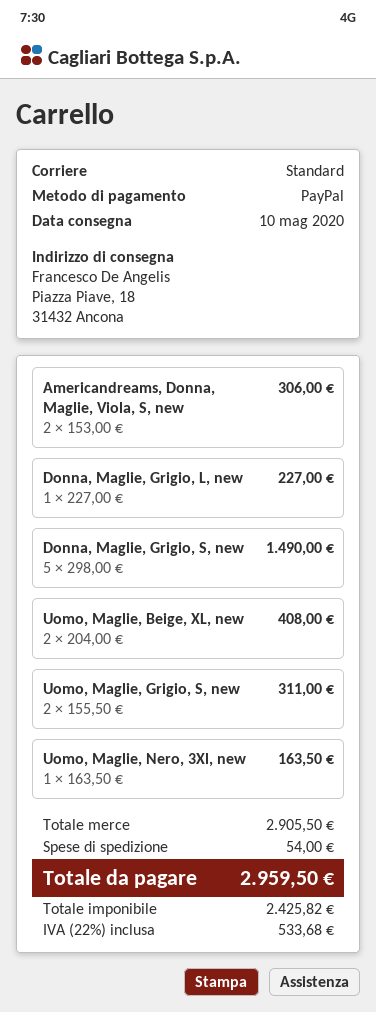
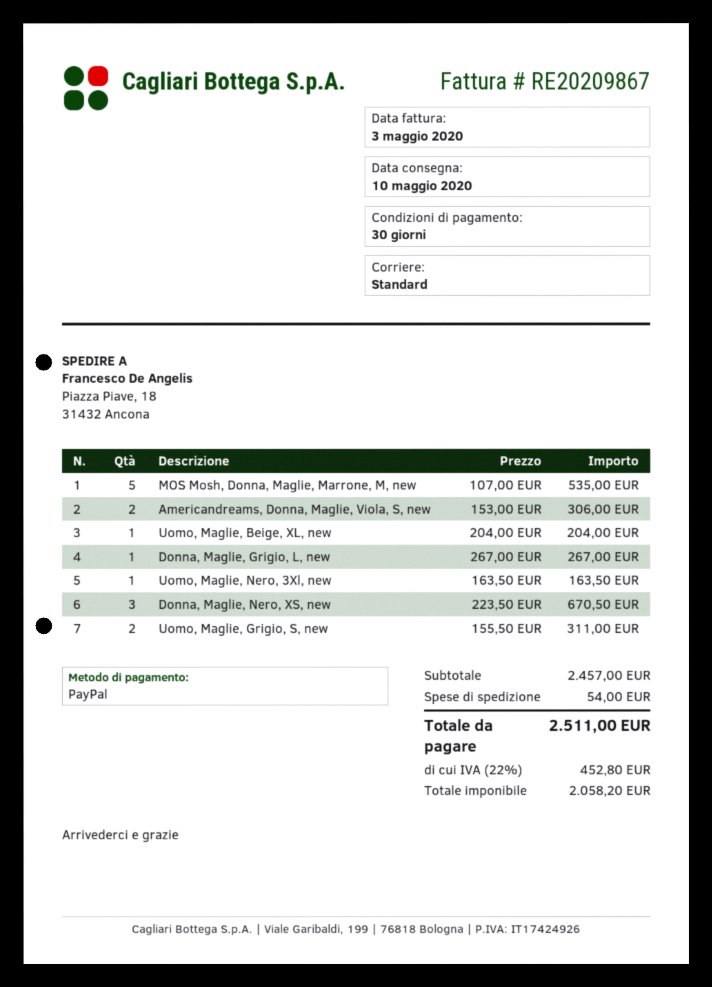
Donna, Maglie, Grigio, L, new: 1 x 227.00 = 227.00 -> 1 x 267.00 = 267.00
Donna, Maglie, Grigio, S, new: 5 x 298.00 = 1490.00 -> none
Uomo, Maglie, Beige, XL, new: 2 x 204.00 = 408.00 -> 1 x 204.00 = 204.00
MOS Mosh, Donna, Maglie, Marrone, M, new: none -> 5 x 107.00 = 535.00
Donna, Maglie, Nero, XS, new: none -> 3 x 223.50 = 670.50
subtotal: 2905.50 -> 2457.00
net: 2425.82 -> 2058.20
tax: 22% = 533.68 -> 22% = 452.80
total: 2959.50 -> 2511.00

